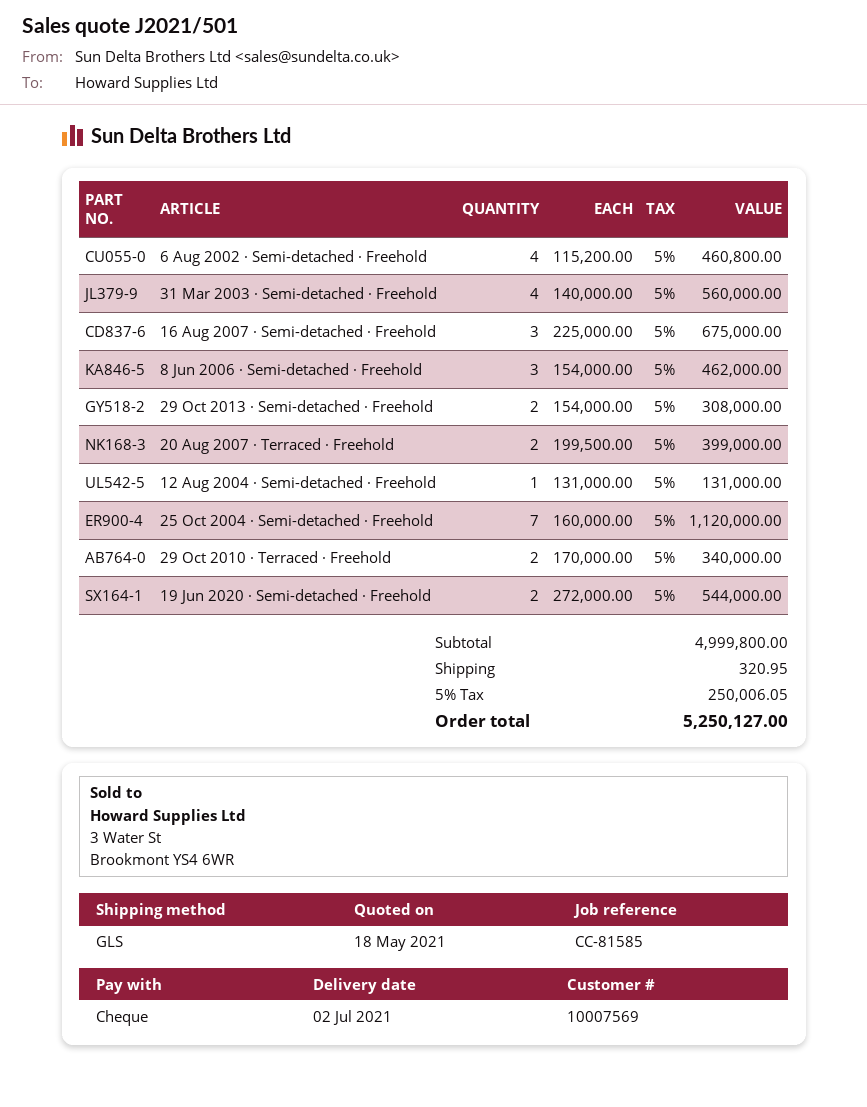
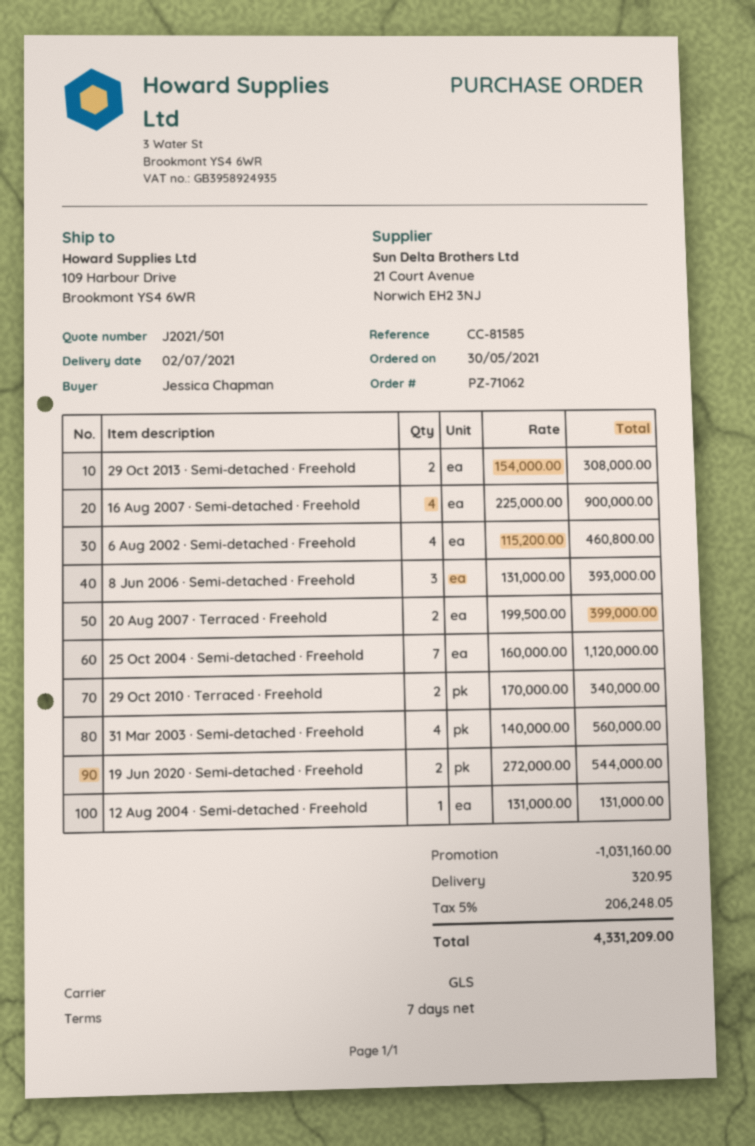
16 Aug 2007 · Semi-detached · Freehold: 3 x 225000.00 = 675000.00 -> 4 x 225000.00 = 900000.00
8 Jun 2006 · Semi-detached · Freehold: 3 x 154000.00 = 462000.00 -> 3 x 131000.00 = 393000.00
discount: none -> 1031160.00
tax: 5% = 250006.05 -> 5% = 206248.05
total: 5250127.00 -> 4331209.00

